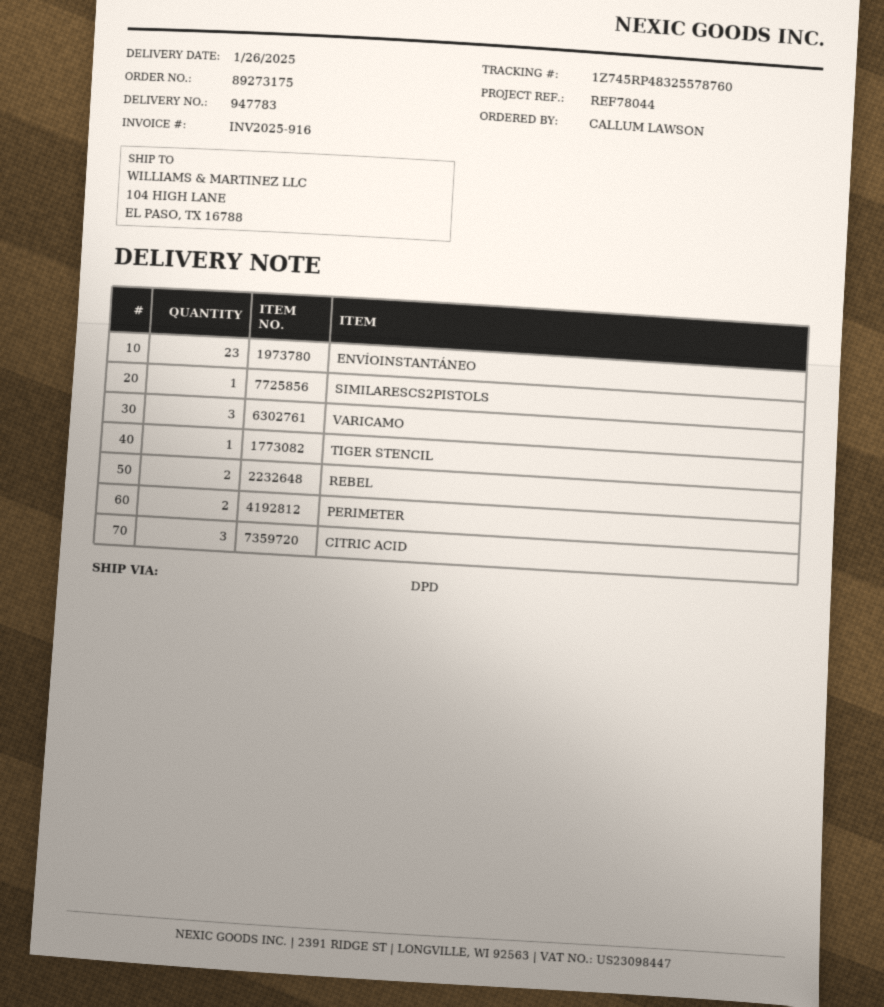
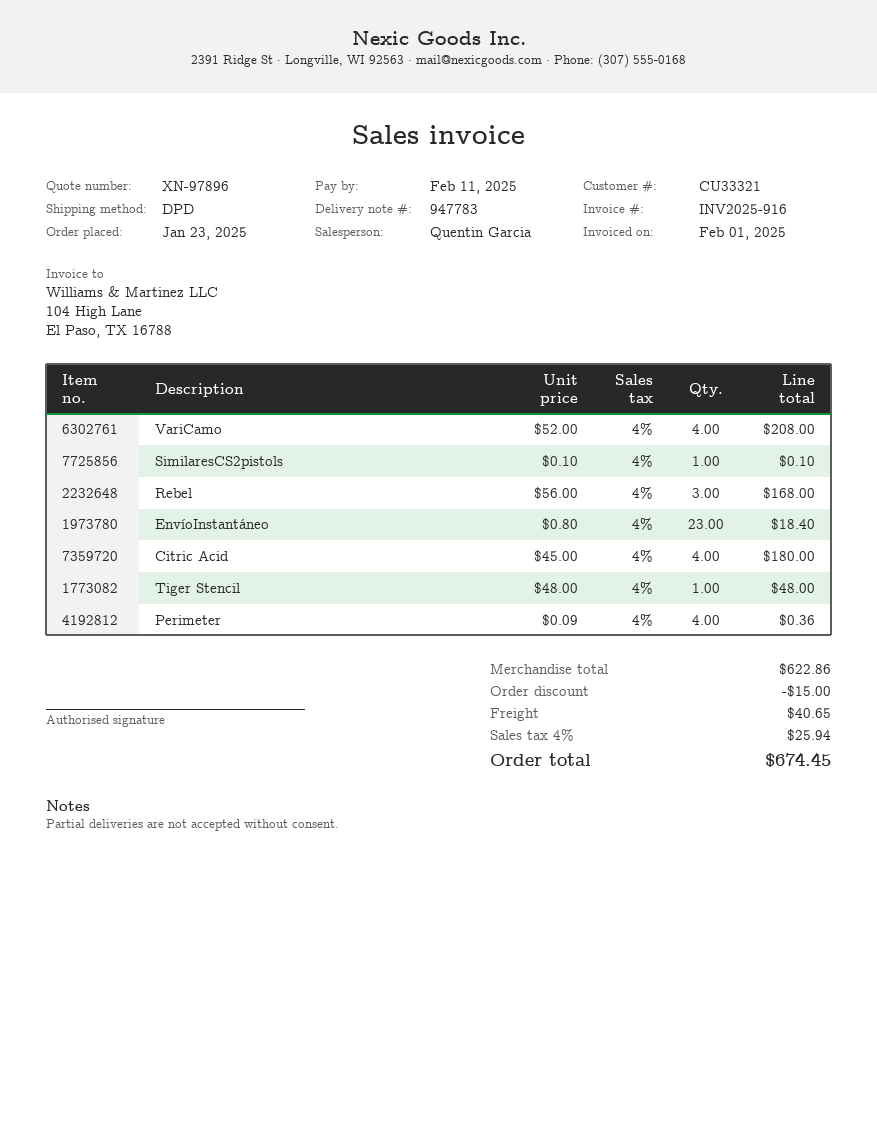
VARICAMO: 3 -> 4
REBEL: 2 -> 3
PERIMETER: 2 -> 4
CITRIC ACID: 3 -> 4

